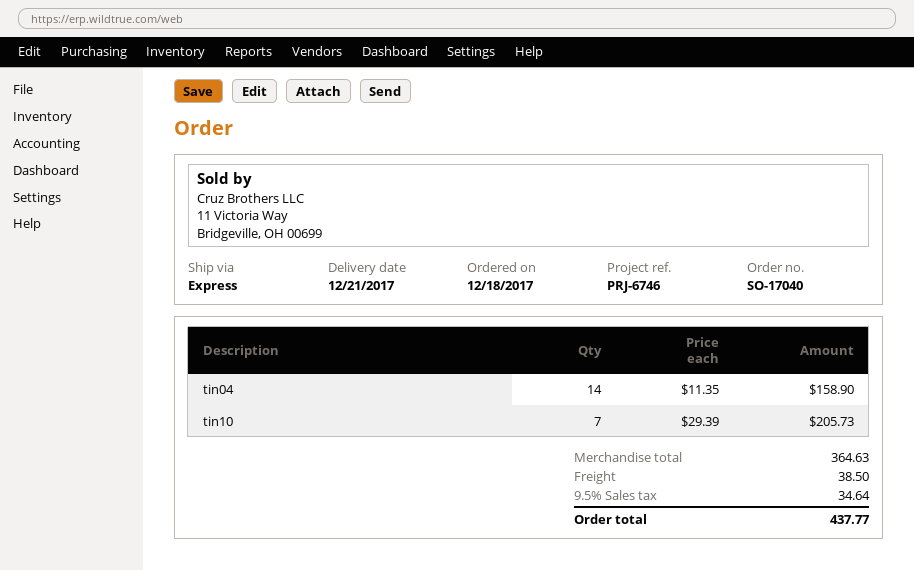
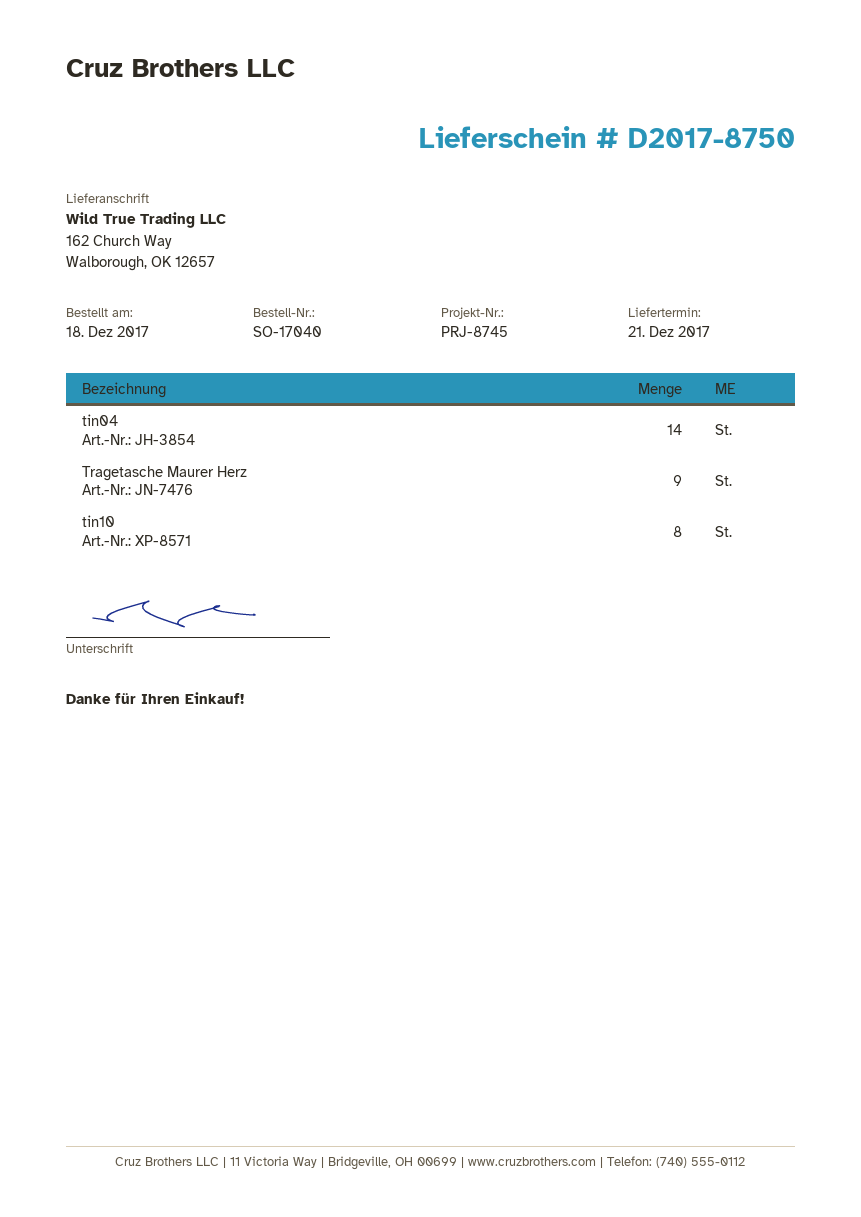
reference: PRJ-6746 -> PRJ-8745
tin10: 7 -> 8
Tragetasche Maurer Herz: none -> 9

